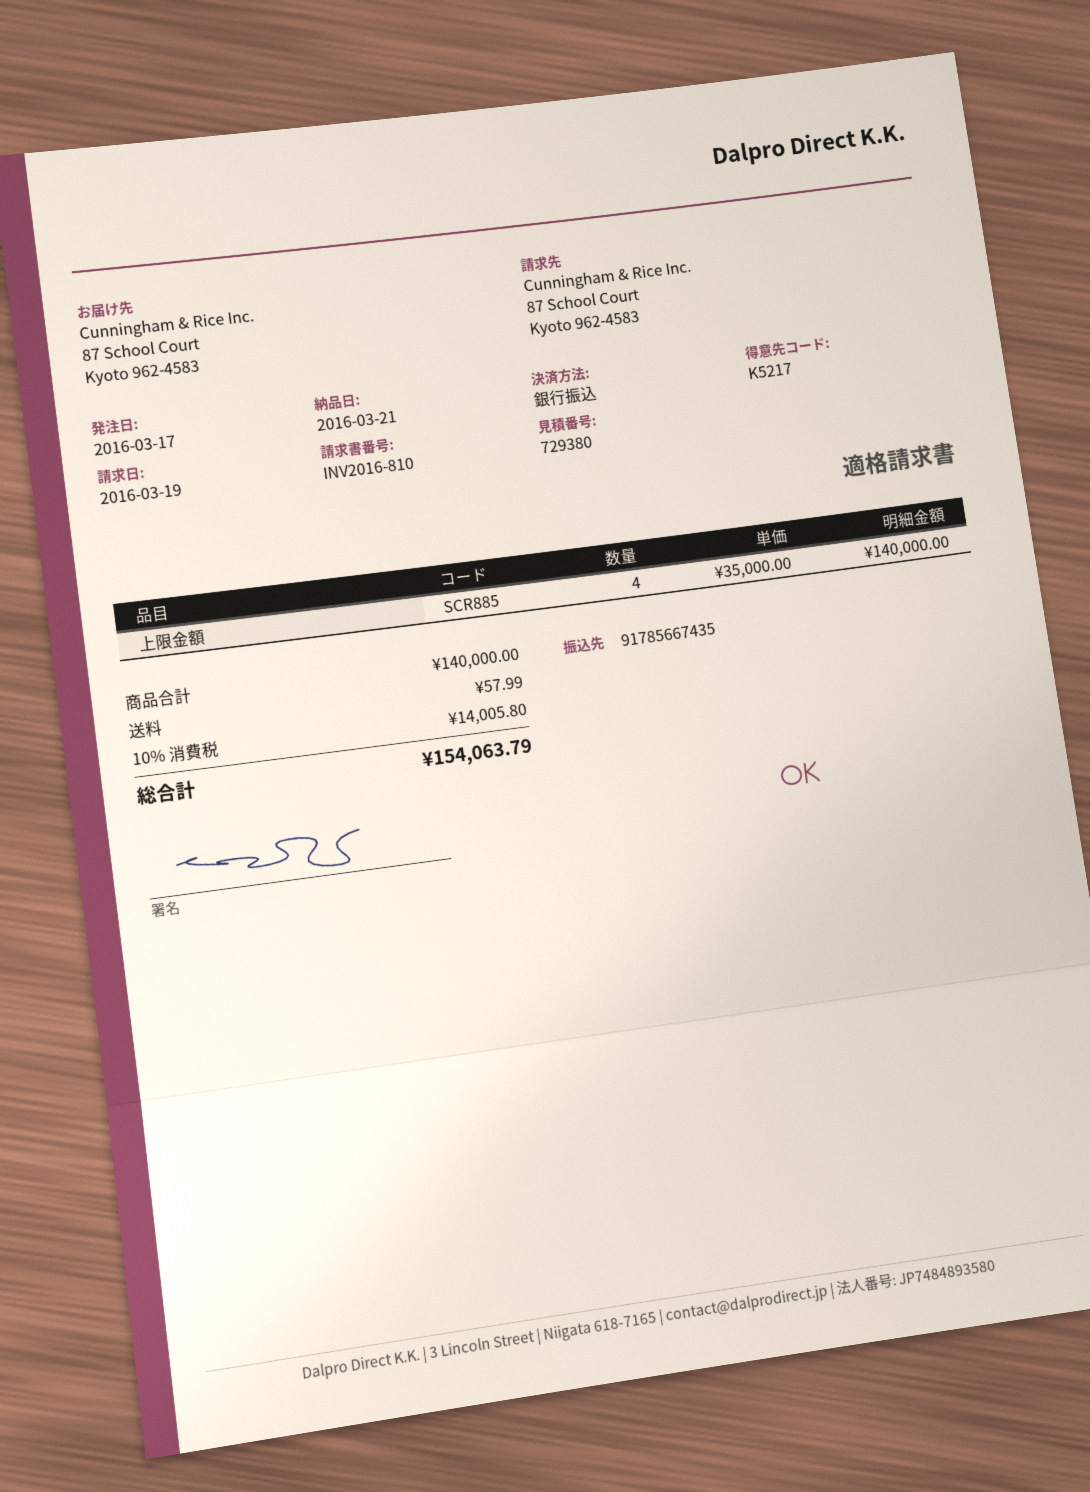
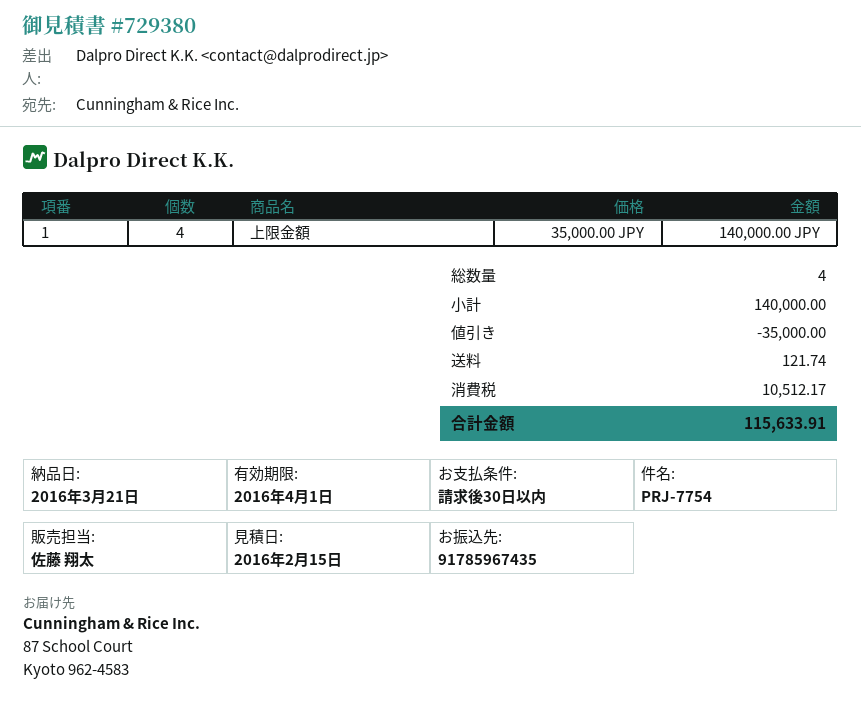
bank account: 91785667435 -> 91785967435
discount: none -> 35000.00
shipping: 57.99 -> 121.74
tax: 14005.80 -> 10512.17
total: 154063.79 -> 115633.91

